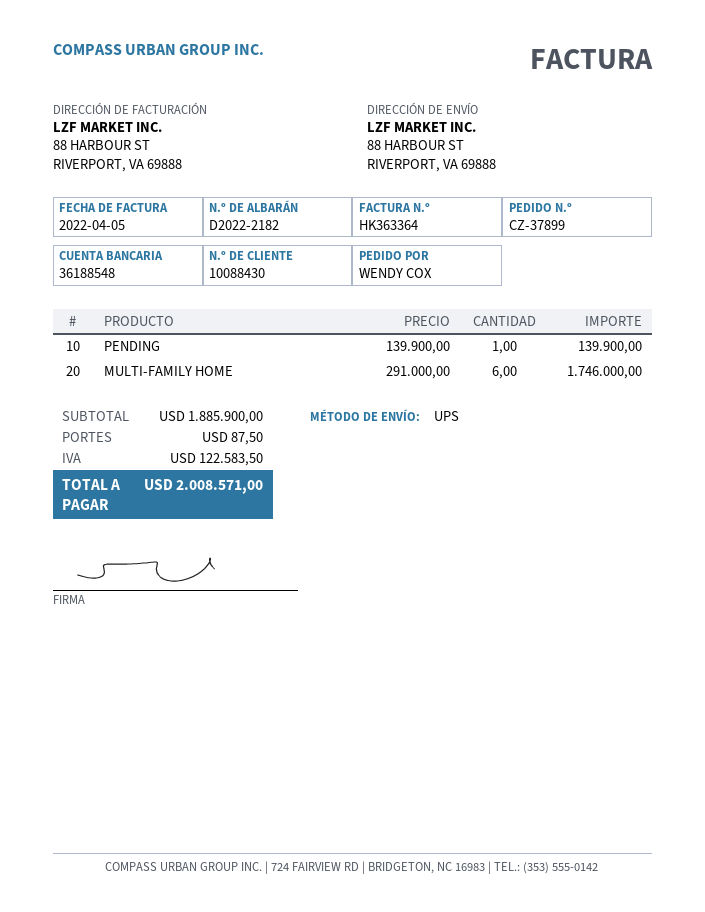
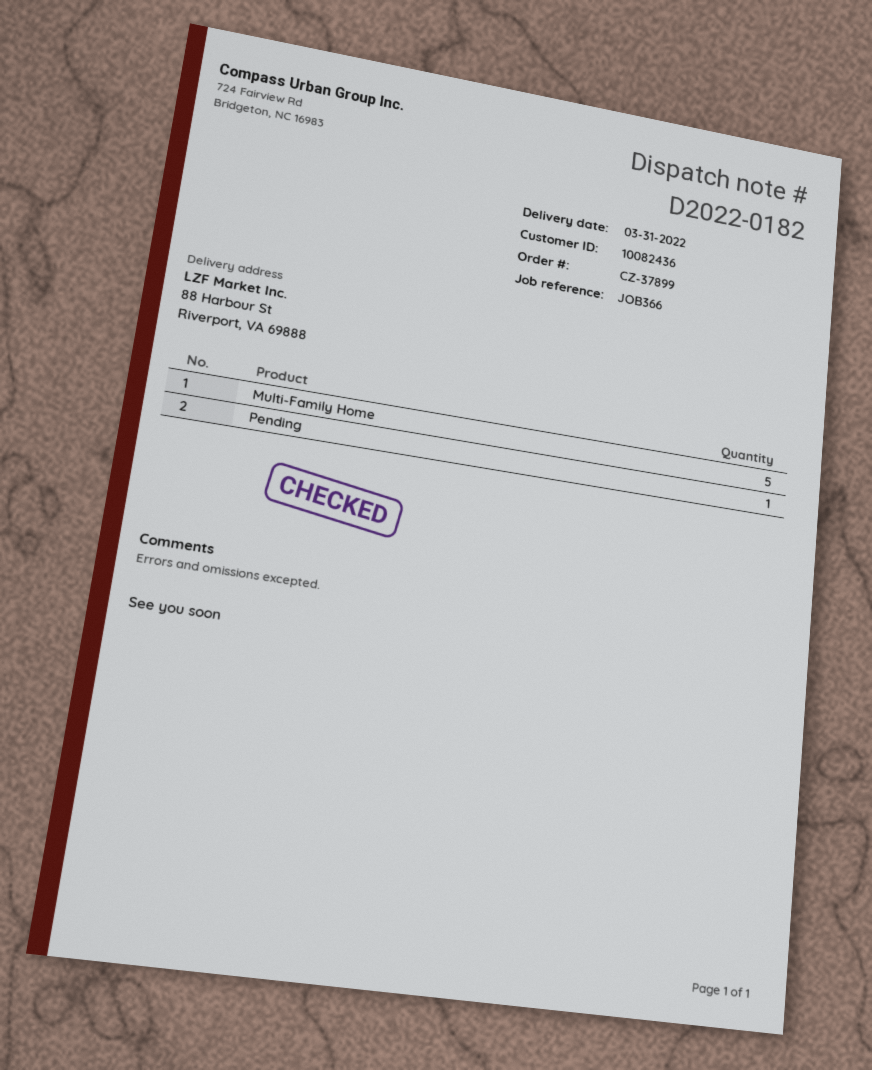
delivery note number: D2022-2182 -> D2022-0182
customer number: 10088430 -> 10082436
MULTI-FAMILY HOME: 6 -> 5

